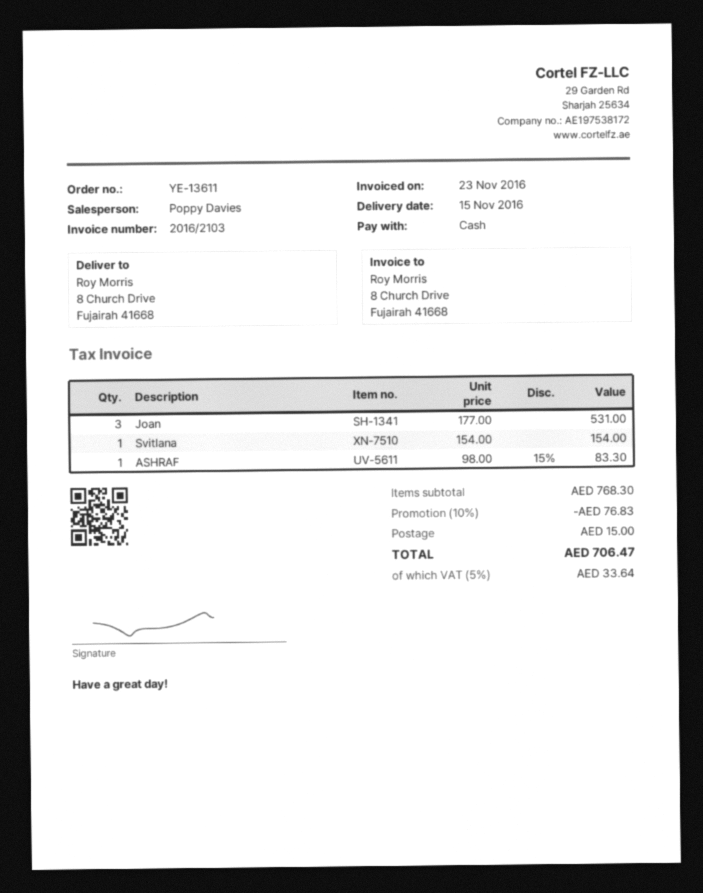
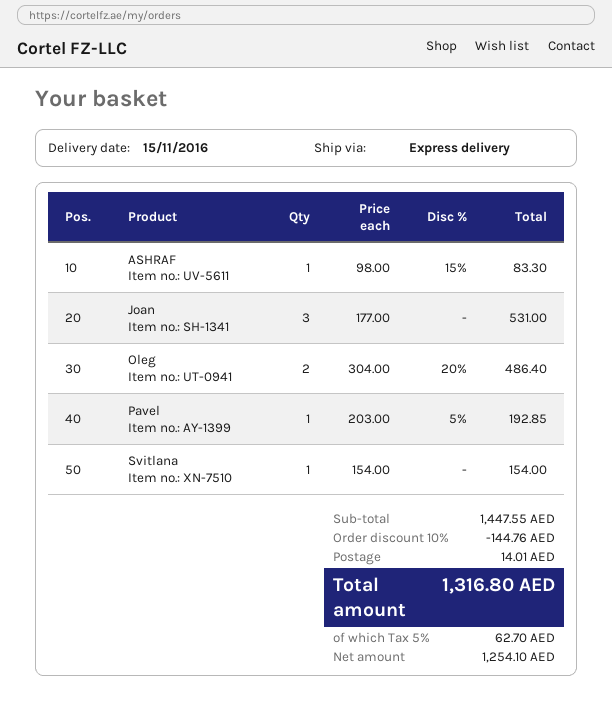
Oleg: none -> 2 x 304.00 - 20% = 486.40
Pavel: none -> 1 x 203.00 - 5% = 192.85
subtotal: 768.30 -> 1447.55
discount: 10% = 76.83 -> 10% = 144.76
shipping: 15.00 -> 14.01
tax: 5% = 33.64 -> 5% = 62.70
total: 706.47 -> 1316.80

